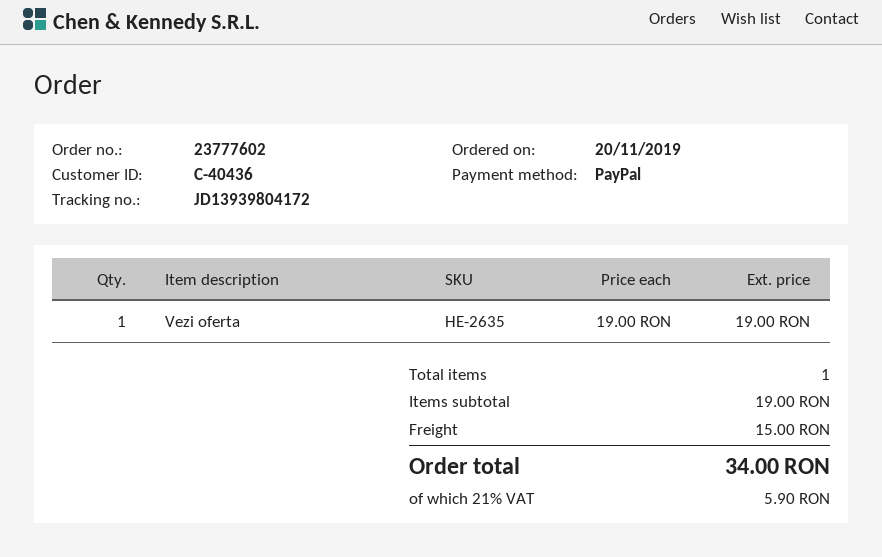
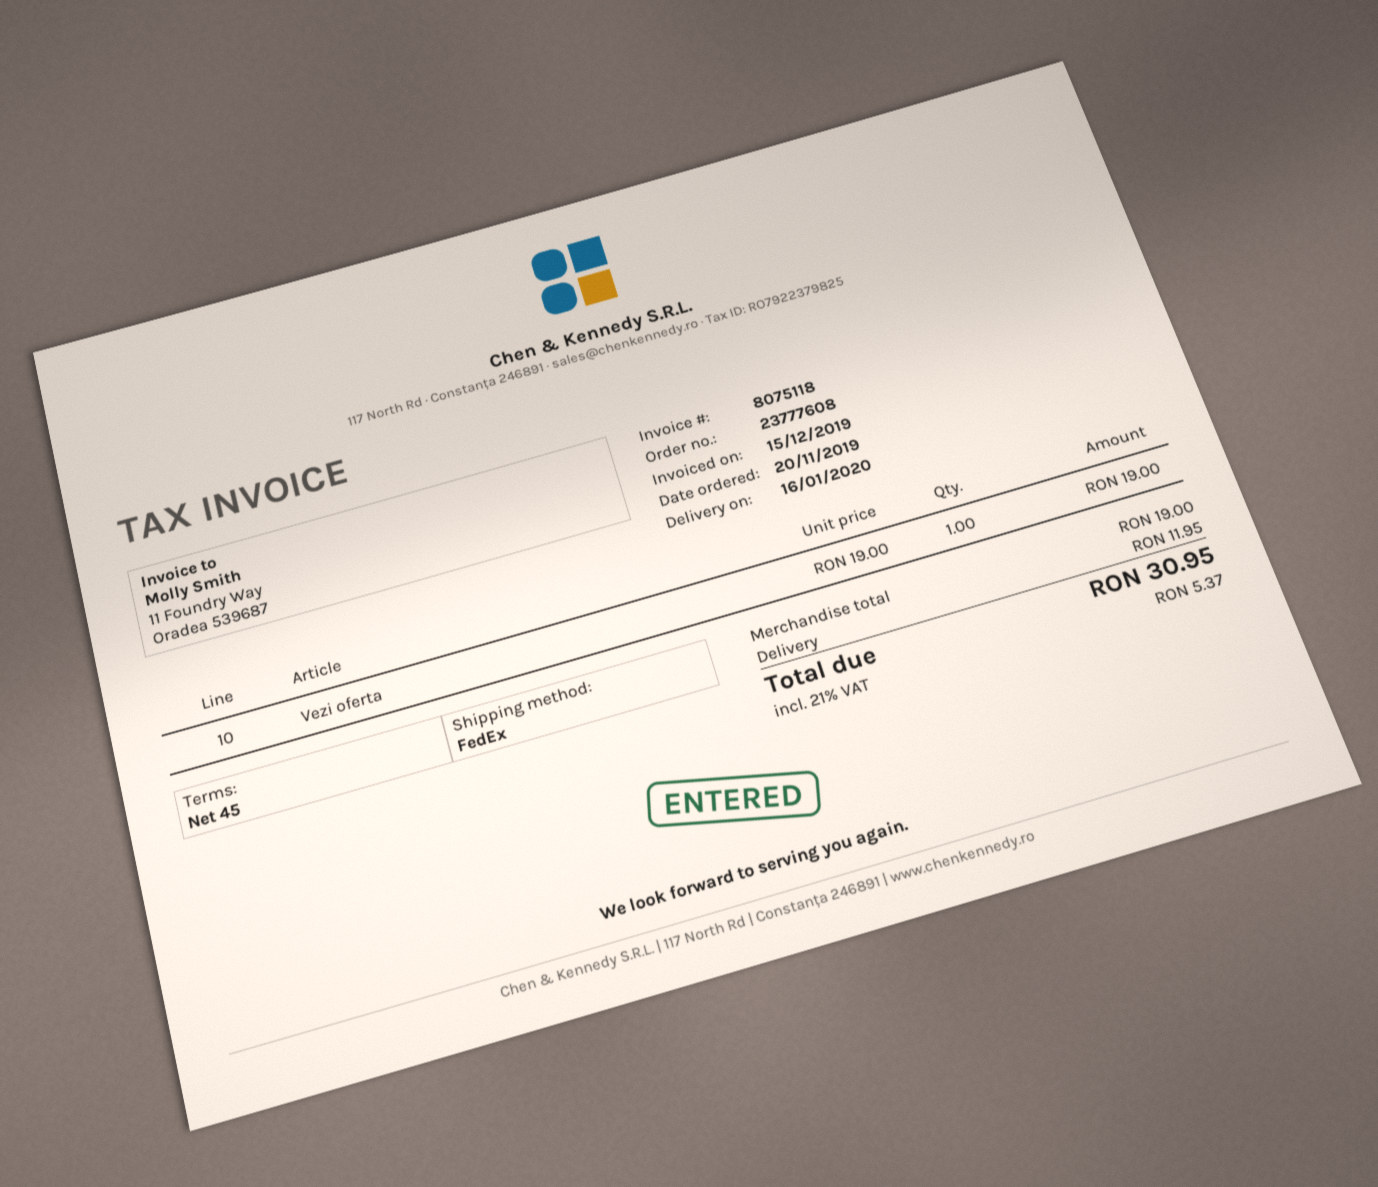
order number: 23777602 -> 23777608
shipping: 15.00 -> 11.95
tax: 21% = 5.90 -> 21% = 5.37
total: 34.00 -> 30.95

